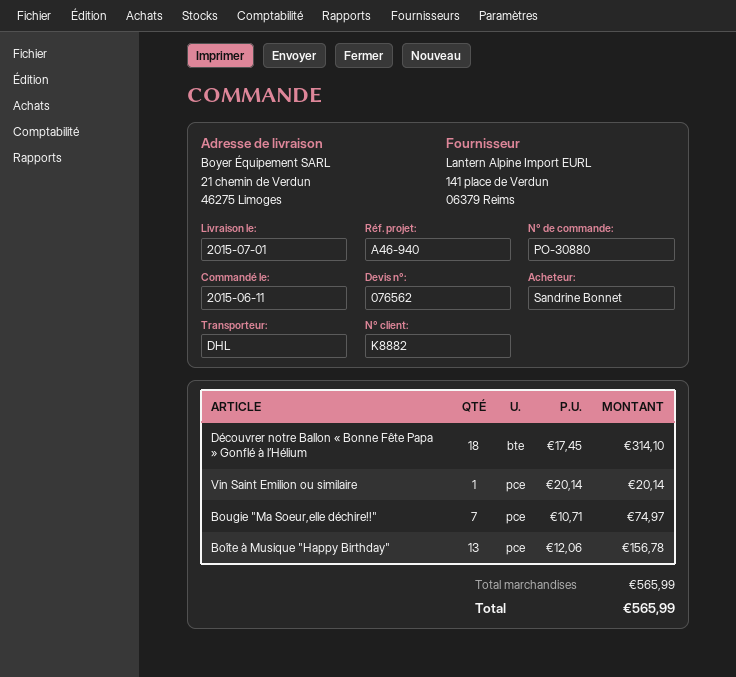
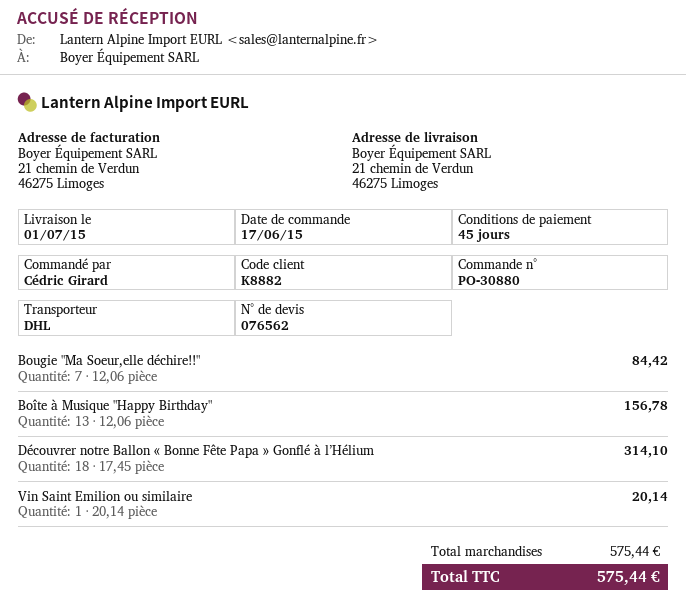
order date: 2015-06-11 -> 2015-06-17
ordered by: Sandrine Bonnet -> Cédric Girard
Bougie "Ma Soeur,elle déchire!!": 7 x 10.71 = 74.97 -> 7 x 12.06 = 84.42
subtotal: 565.99 -> 575.44
total: 565.99 -> 575.44

